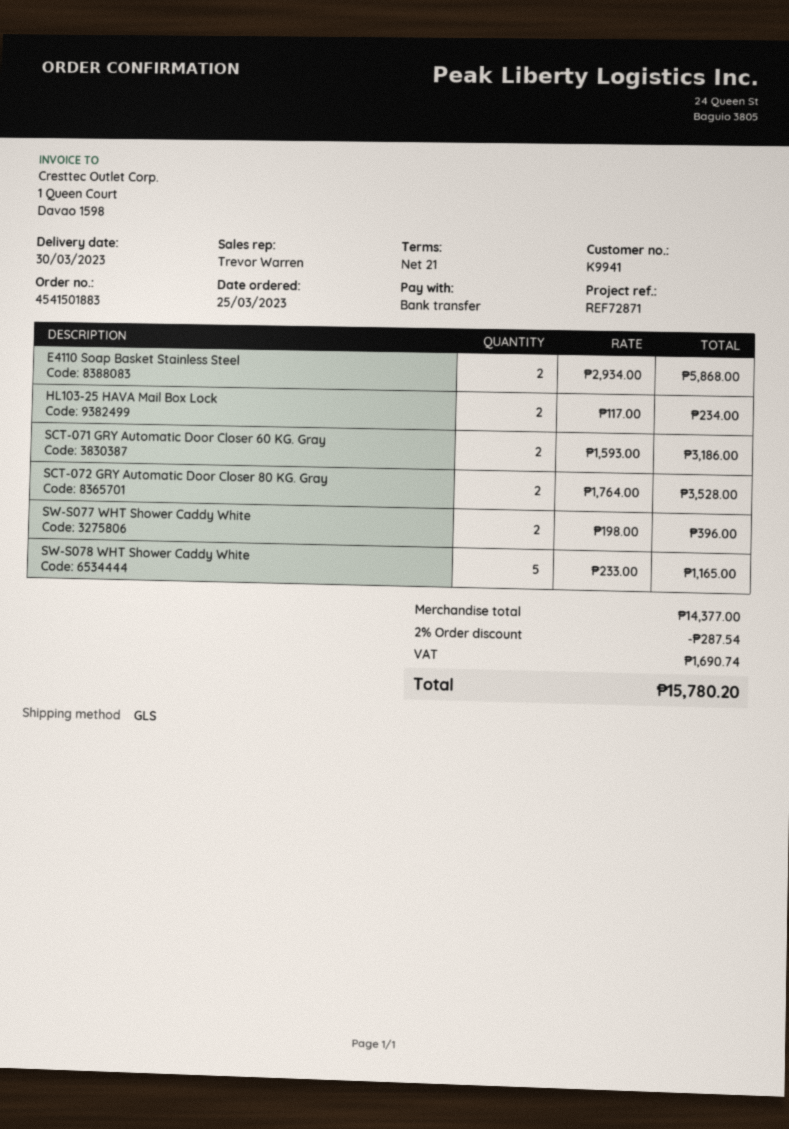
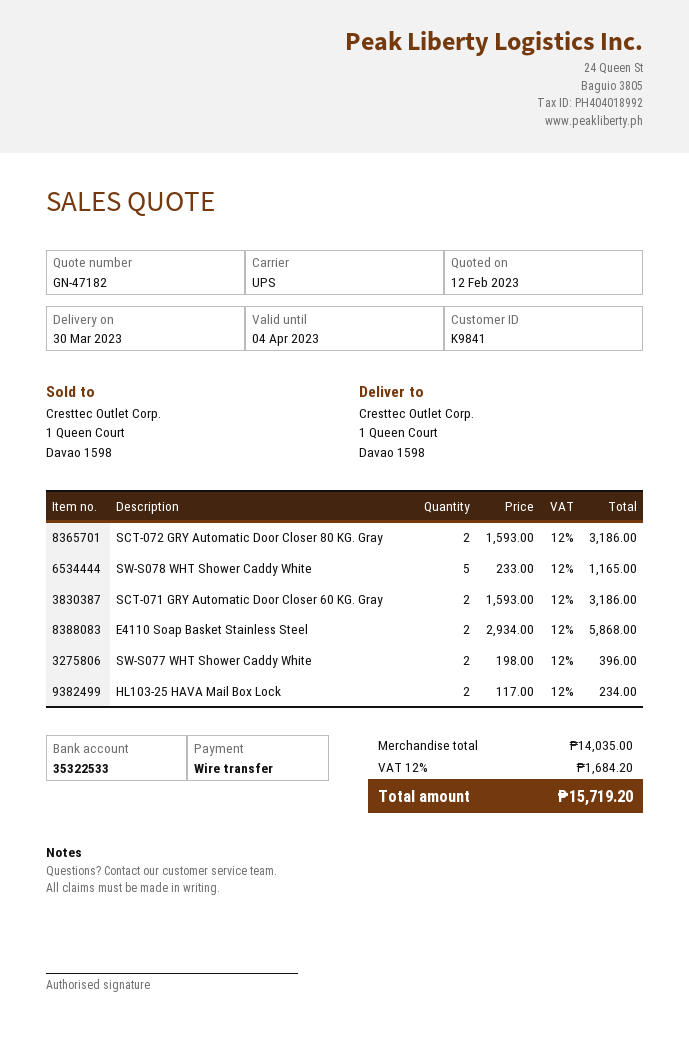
customer number: K9941 -> K9841
shipping method: GLS -> UPS
SCT-072 GRY Automatic Door Closer 80 KG. Gray: 2 x 1764.00 = 3528.00 -> 2 x 1593.00 = 3186.00
subtotal: 14377.00 -> 14035.00
discount: 2% = 287.54 -> none
tax: 1690.74 -> 1684.20
total: 15780.20 -> 15719.20

